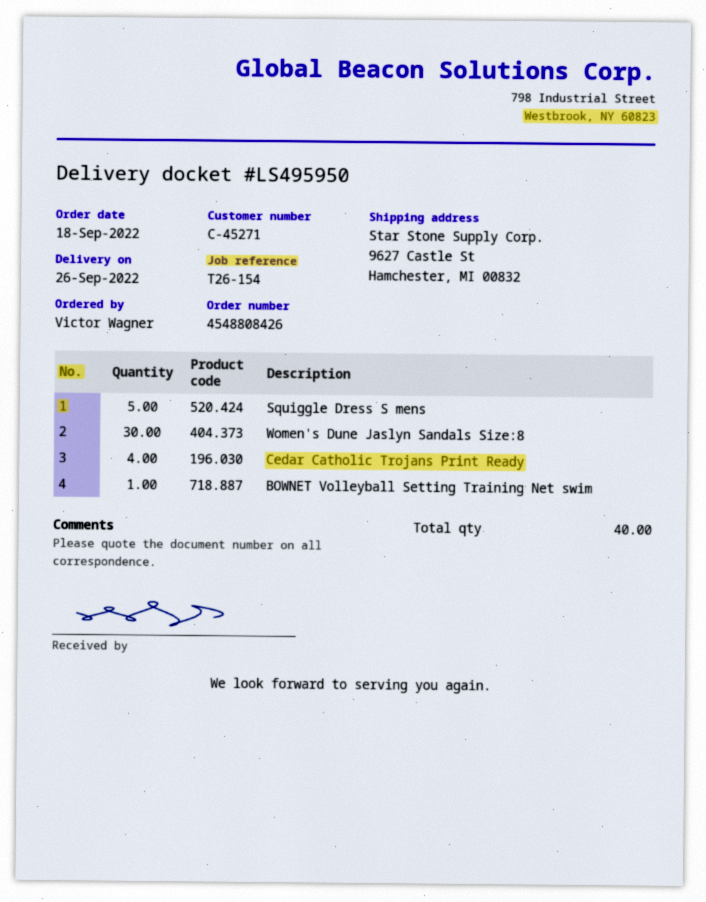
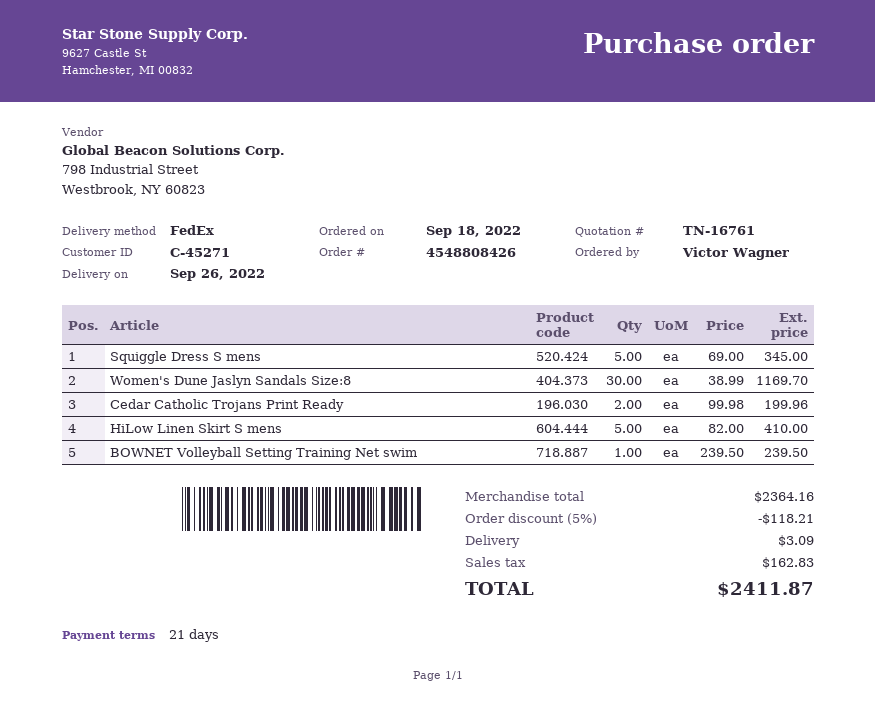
Cedar Catholic Trojans Print Ready: 4 -> 2
HiLow Linen Skirt S mens: none -> 5

